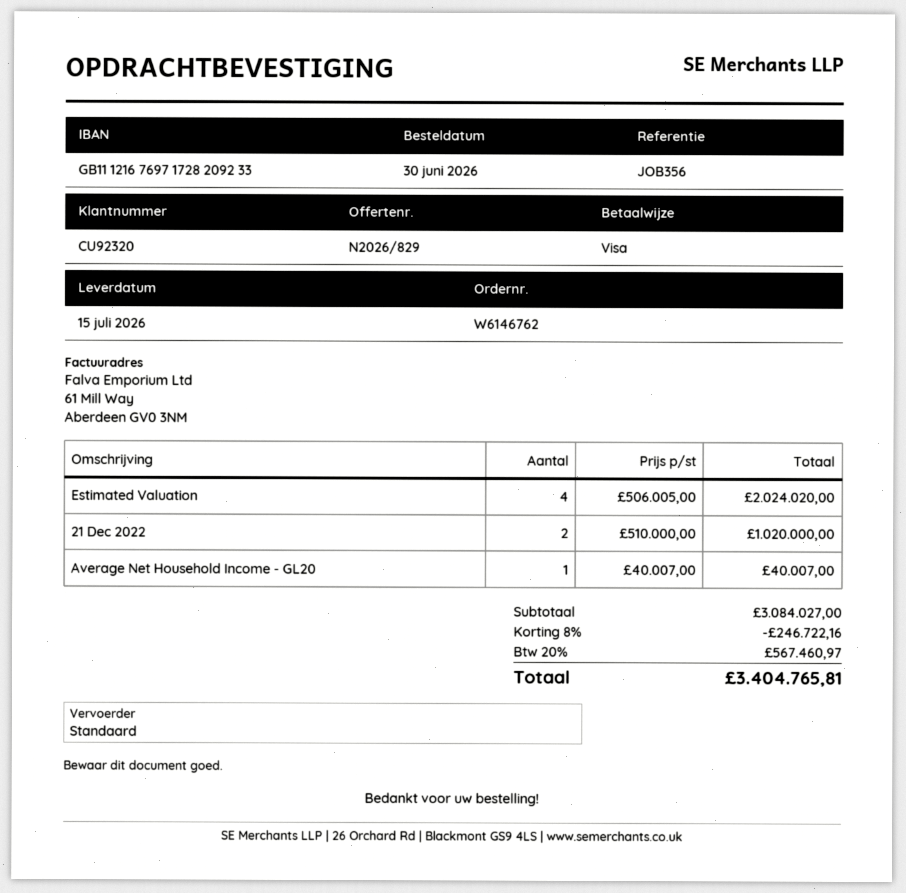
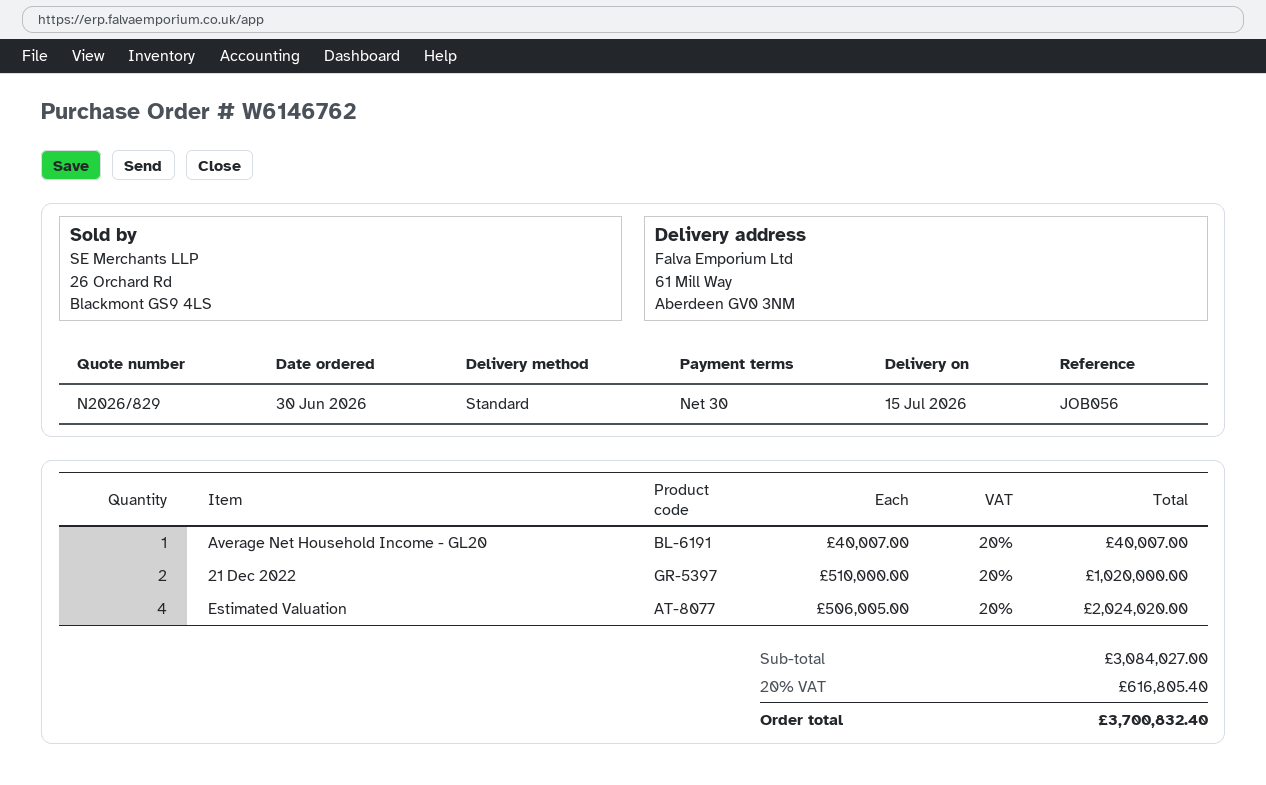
reference: JOB356 -> JOB056
discount: 8% = 246722.16 -> none
tax: 20% = 567460.97 -> 20% = 616805.40
total: 3404765.81 -> 3700832.40

